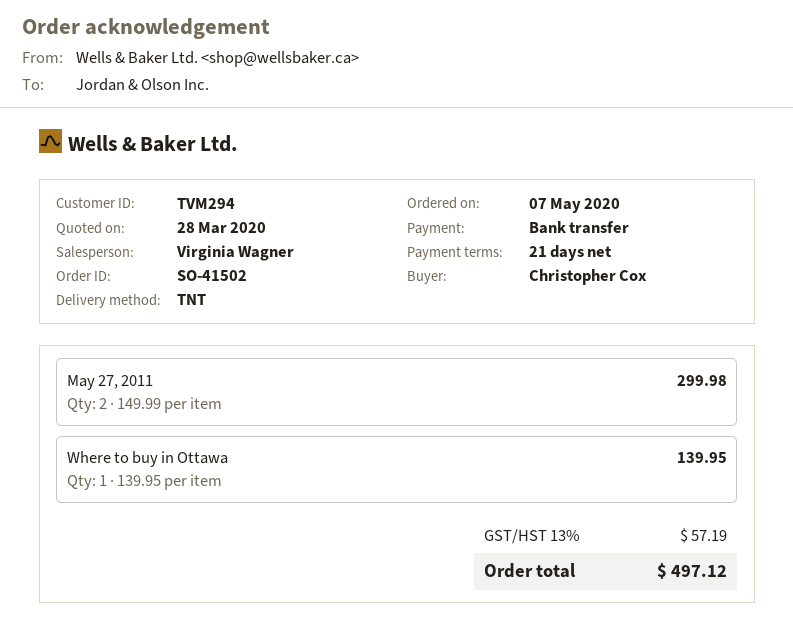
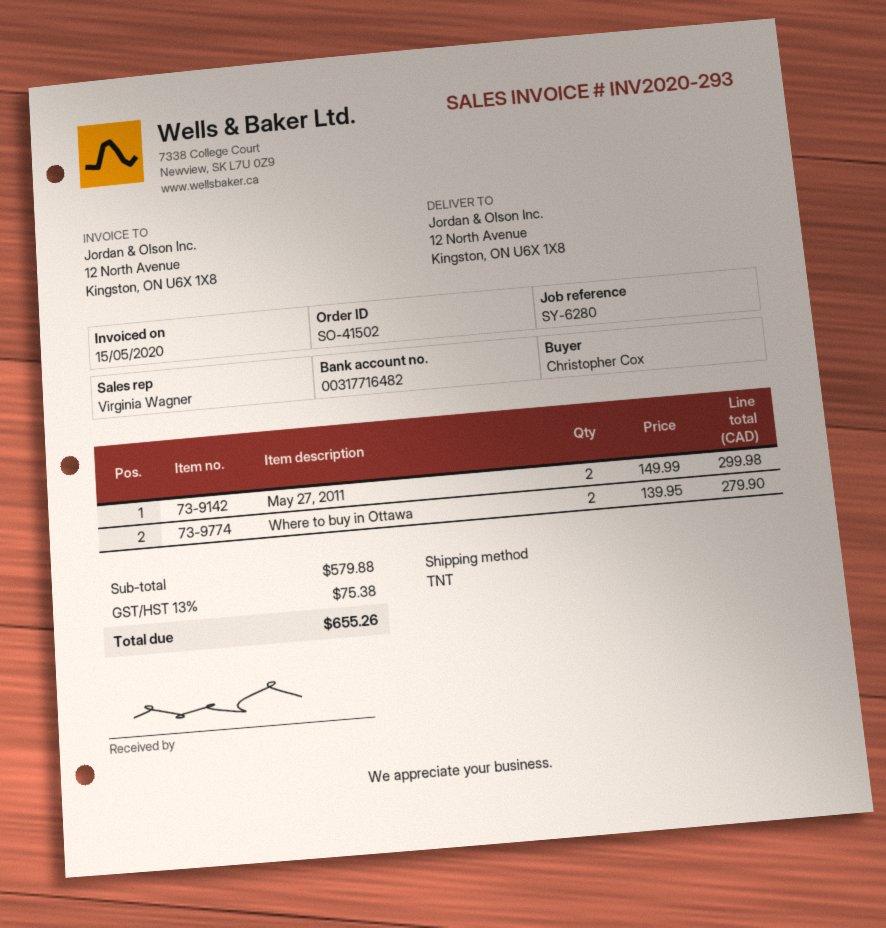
Where to buy in Ottawa: 1 x 139.95 = 139.95 -> 2 x 139.95 = 279.90
tax: 13% = 57.19 -> 13% = 75.38
total: 497.12 -> 655.26

